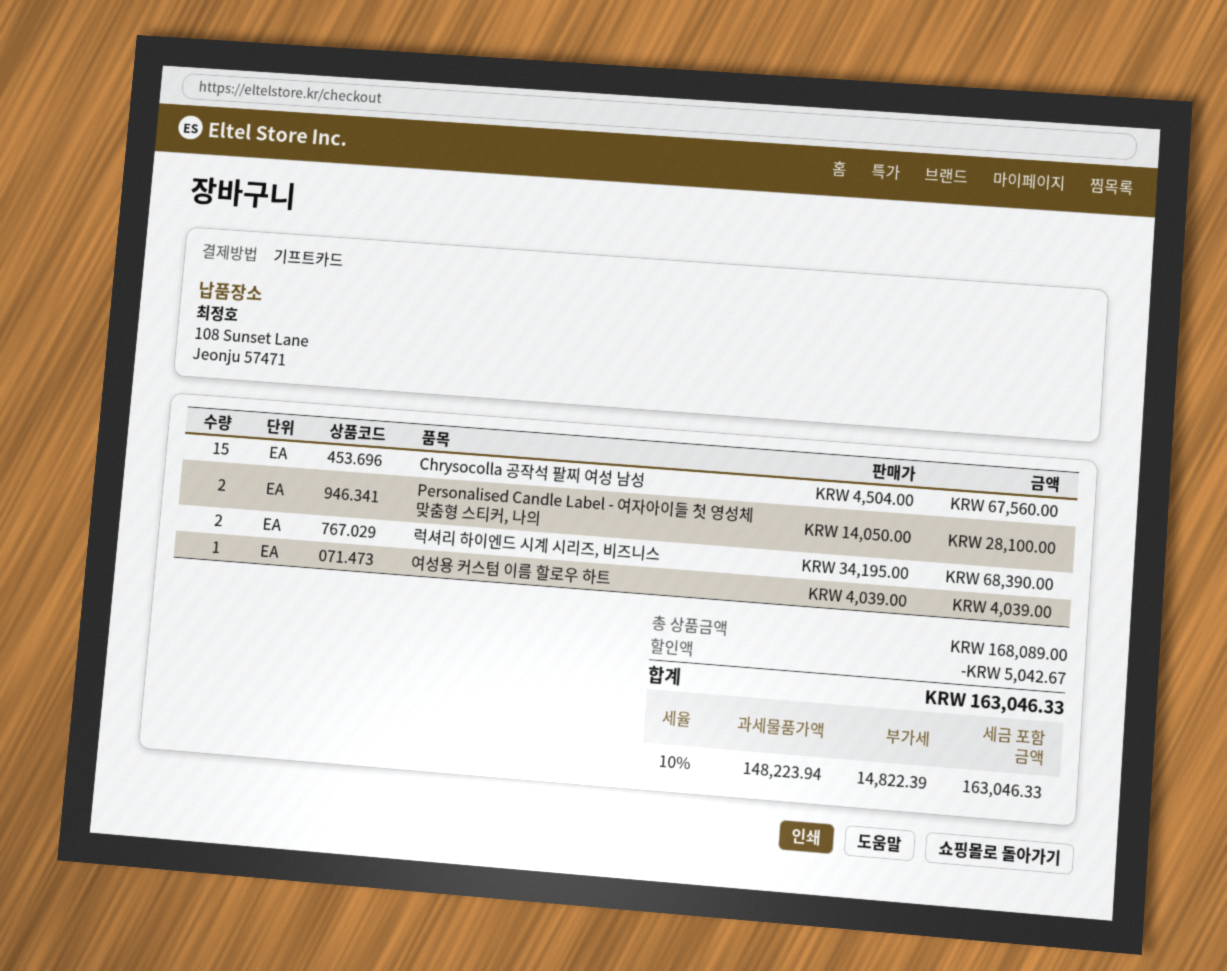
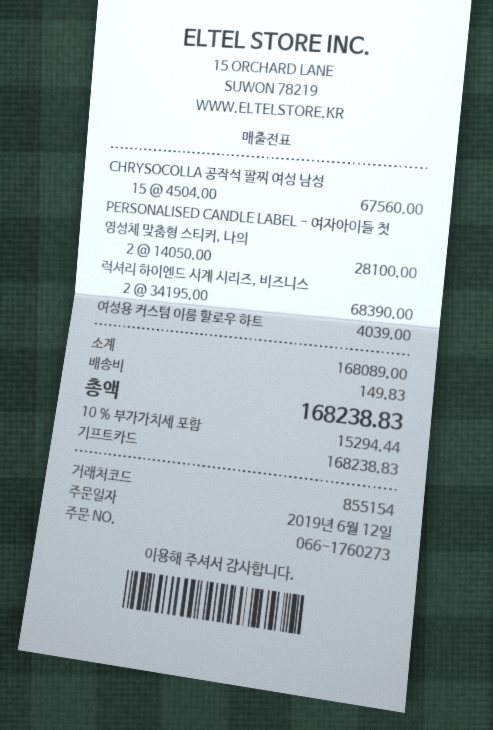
discount: 5042.67 -> none
shipping: none -> 149.83
tax: 10% = 14822.39 -> 10% = 15294.44
total: 163046.33 -> 168238.83

